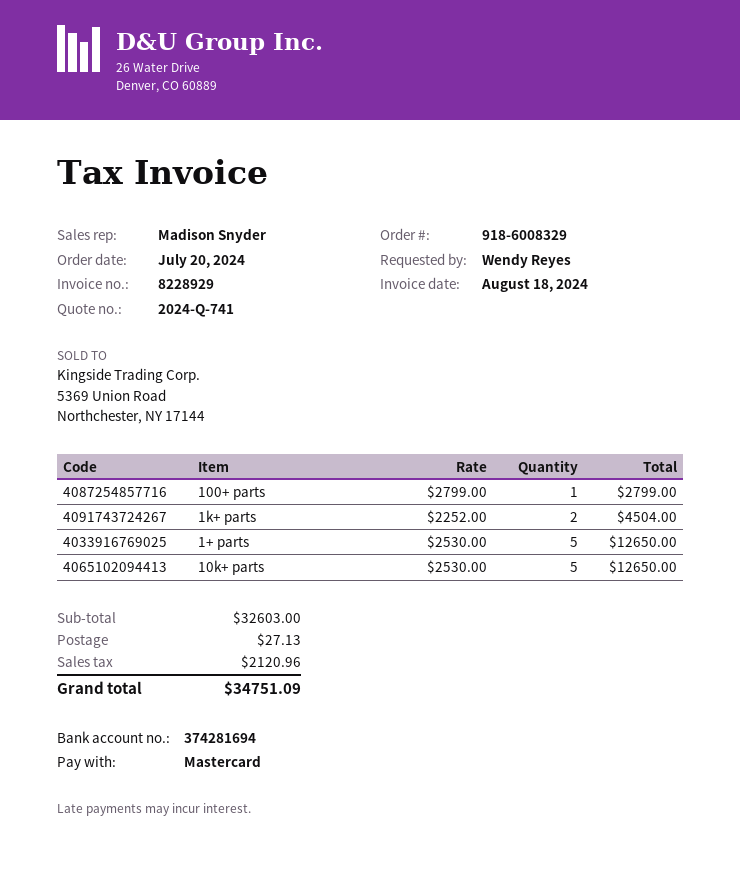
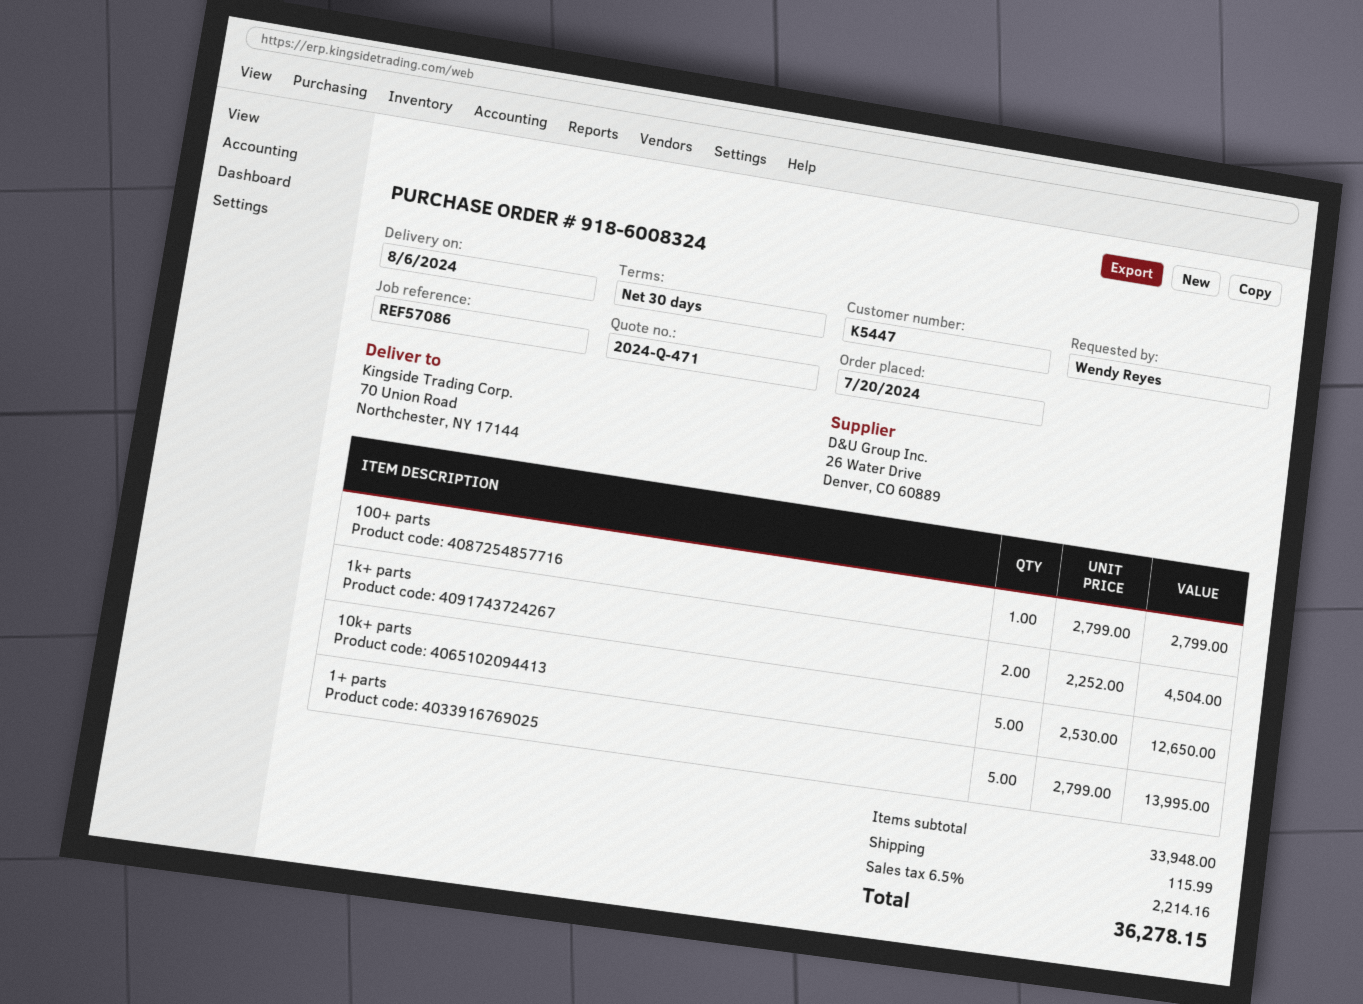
quote number: 2024-Q-741 -> 2024-Q-471
order number: 918-6008329 -> 918-6008324
1+ parts: 5 x 2530.00 = 12650.00 -> 5 x 2799.00 = 13995.00
subtotal: 32603.00 -> 33948.00
shipping: 27.13 -> 115.99
tax: 2120.96 -> 2214.16
total: 34751.09 -> 36278.15

